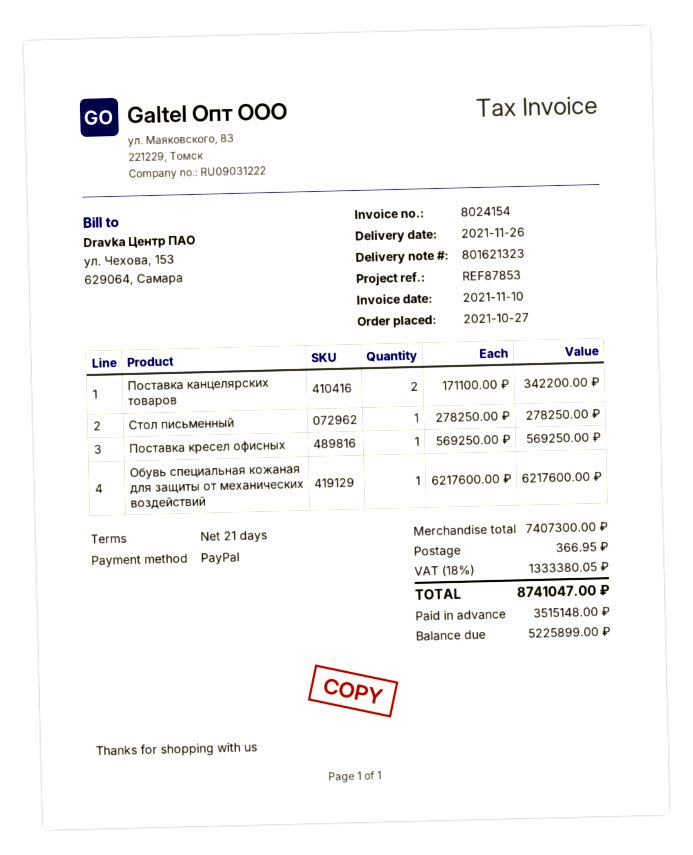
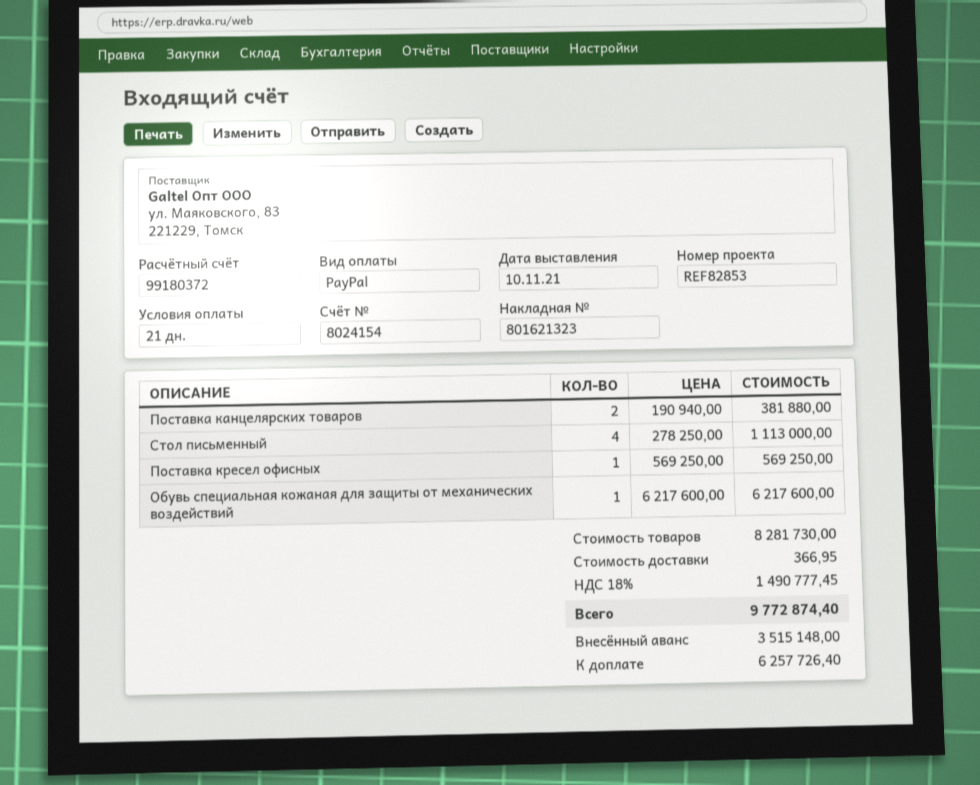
reference: REF87853 -> REF82853
Поставка канцелярских товаров: 2 x 171100.00 = 342200.00 -> 2 x 190940.00 = 381880.00
Стол письменный: 1 x 278250.00 = 278250.00 -> 4 x 278250.00 = 1113000.00
subtotal: 7407300.00 -> 8281730.00
tax: 18% = 1333380.05 -> 18% = 1490777.45
total: 8741047.00 -> 9772874.40
balance: 5225899.00 -> 6257726.40

